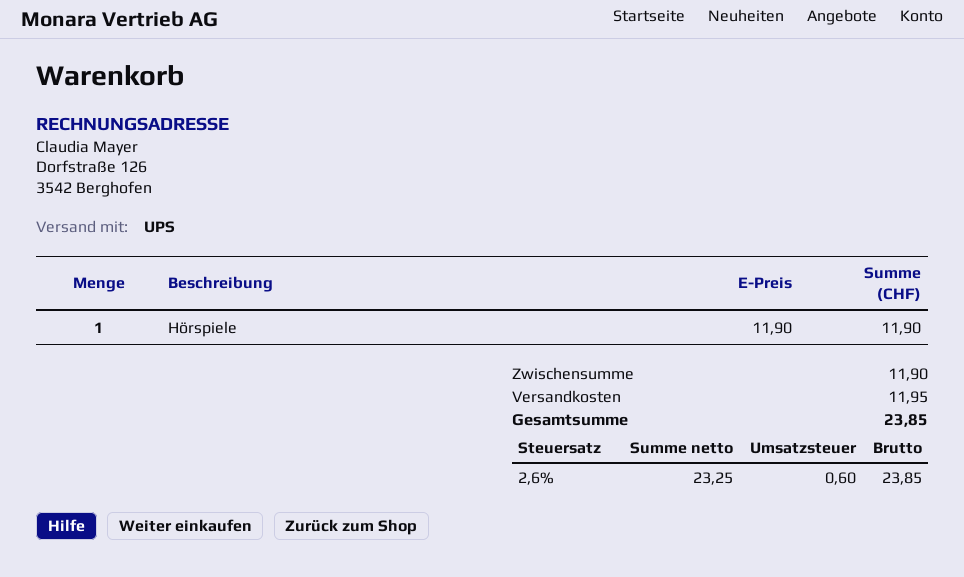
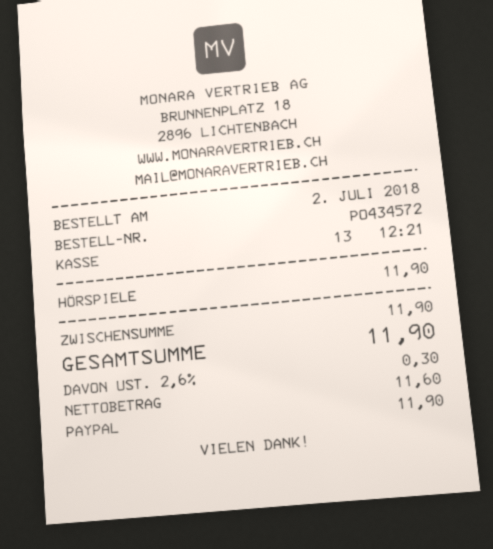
shipping: 11.95 -> none
net: 23.25 -> 11.60
tax: 2.6% = 0.60 -> 2.6% = 0.30
total: 23.85 -> 11.90

